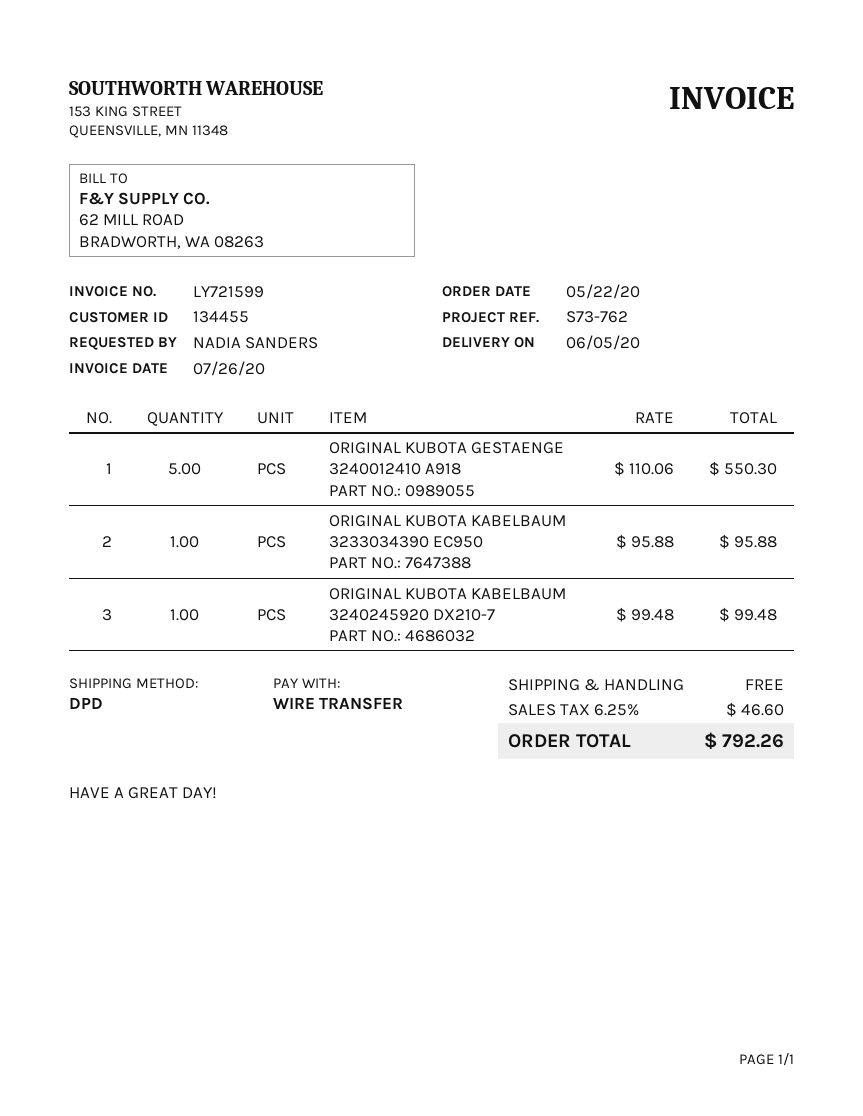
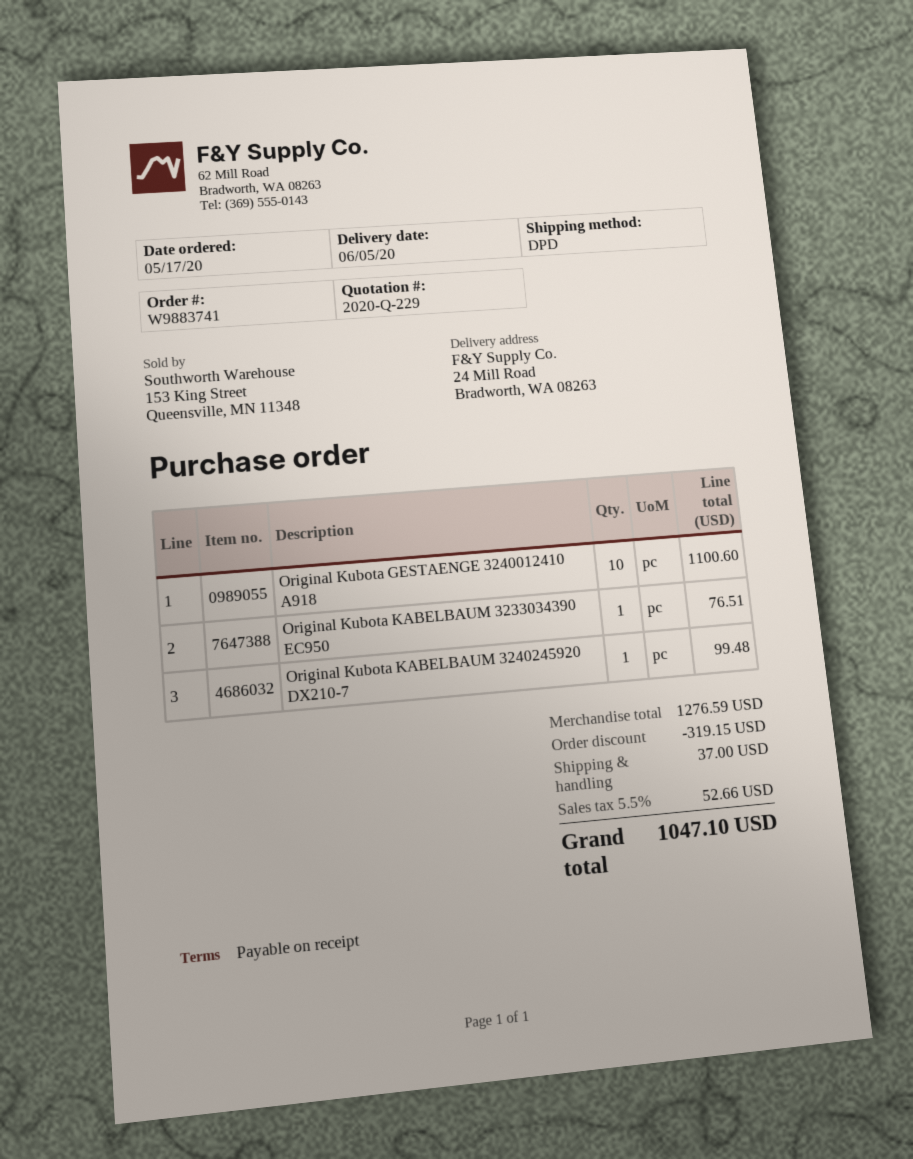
order date: 2020-05-22 -> 2020-05-17
ORIGINAL KUBOTA GESTAENGE 3240012410 A918: 5 for 550.30 -> 10 for 1100.60
ORIGINAL KUBOTA KABELBAUM 3233034390 EC950: 1 for 95.88 -> 1 for 76.51
discount: none -> 319.15
shipping: 0.00 -> 37.00
tax: 6.25% = 46.60 -> 5.5% = 52.66
total: 792.26 -> 1047.10

